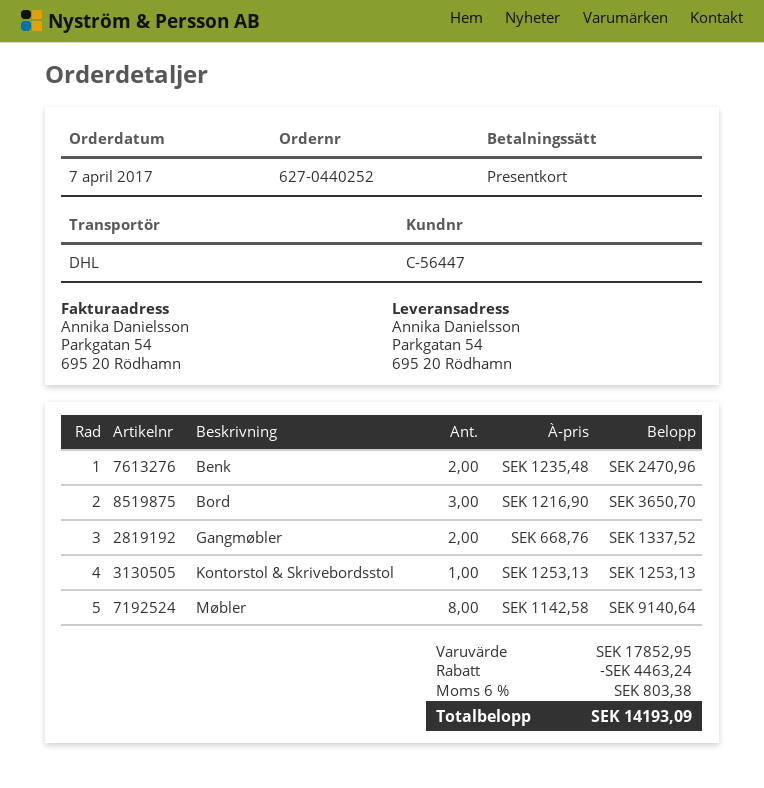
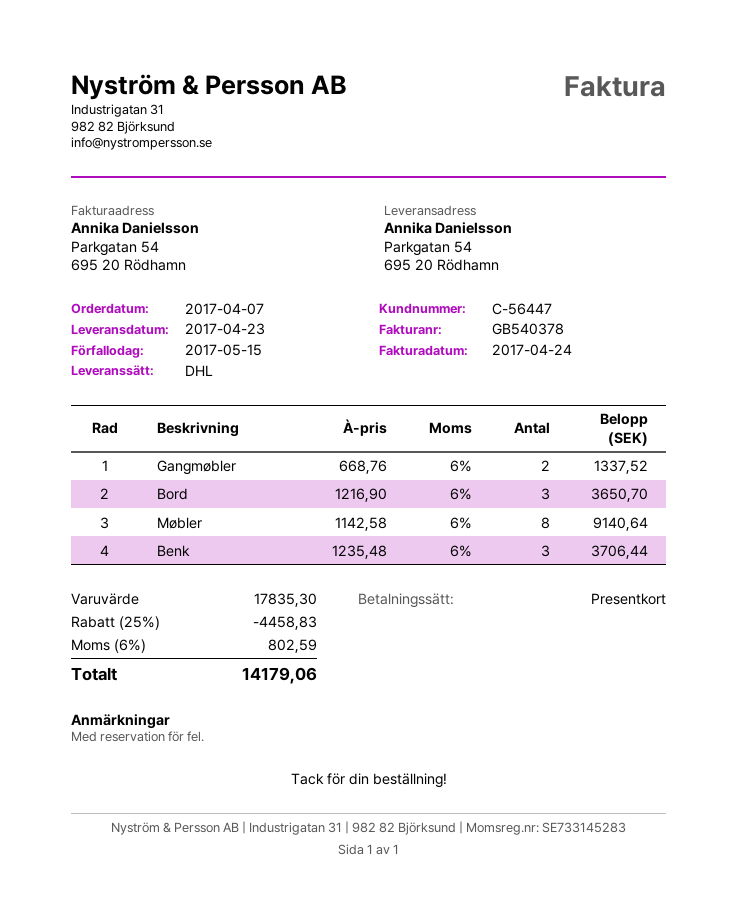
Benk: 2 x 1235.48 = 2470.96 -> 3 x 1235.48 = 3706.44
Kontorstol & Skrivebordsstol: 1 x 1253.13 = 1253.13 -> none
subtotal: 17852.95 -> 17835.30
discount: 4463.24 -> 4458.83
tax: 6% = 803.38 -> 6% = 802.59
total: 14193.09 -> 14179.06

